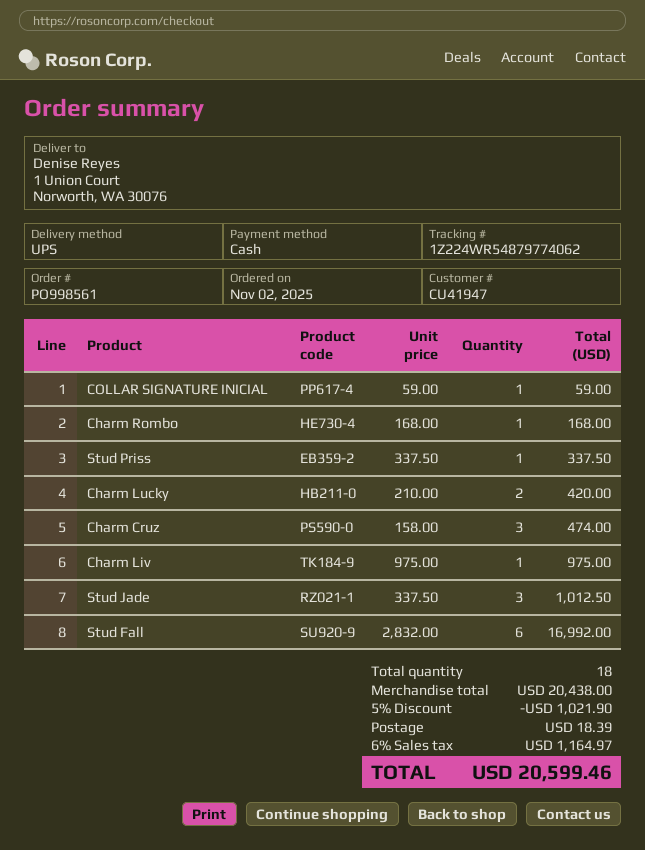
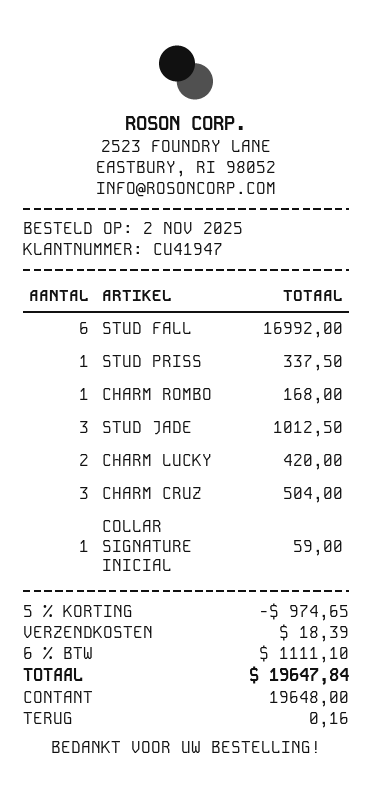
Charm Cruz: 3 for 474.00 -> 3 for 504.00
Charm Liv: 1 for 975.00 -> none
discount: 5% = 1021.90 -> 5% = 974.65
tax: 6% = 1164.97 -> 6% = 1111.10
total: 20599.46 -> 19647.84

